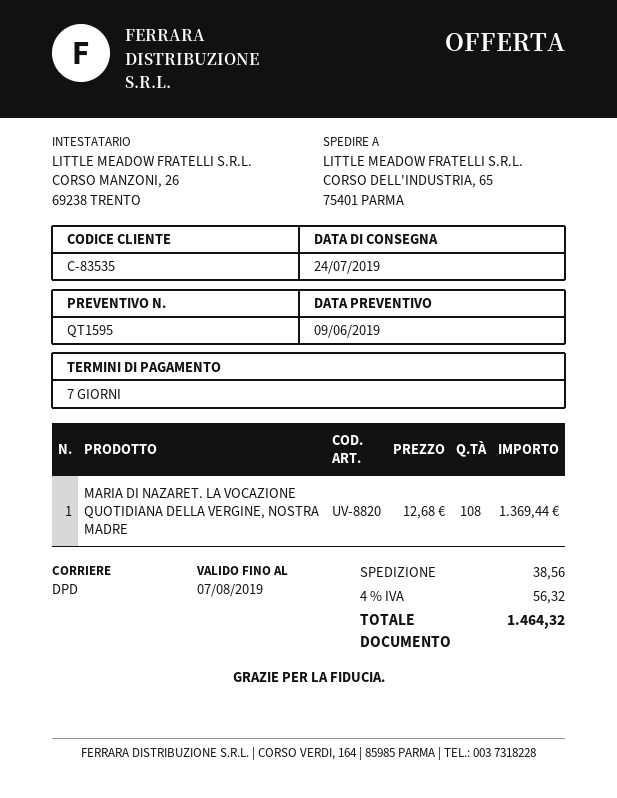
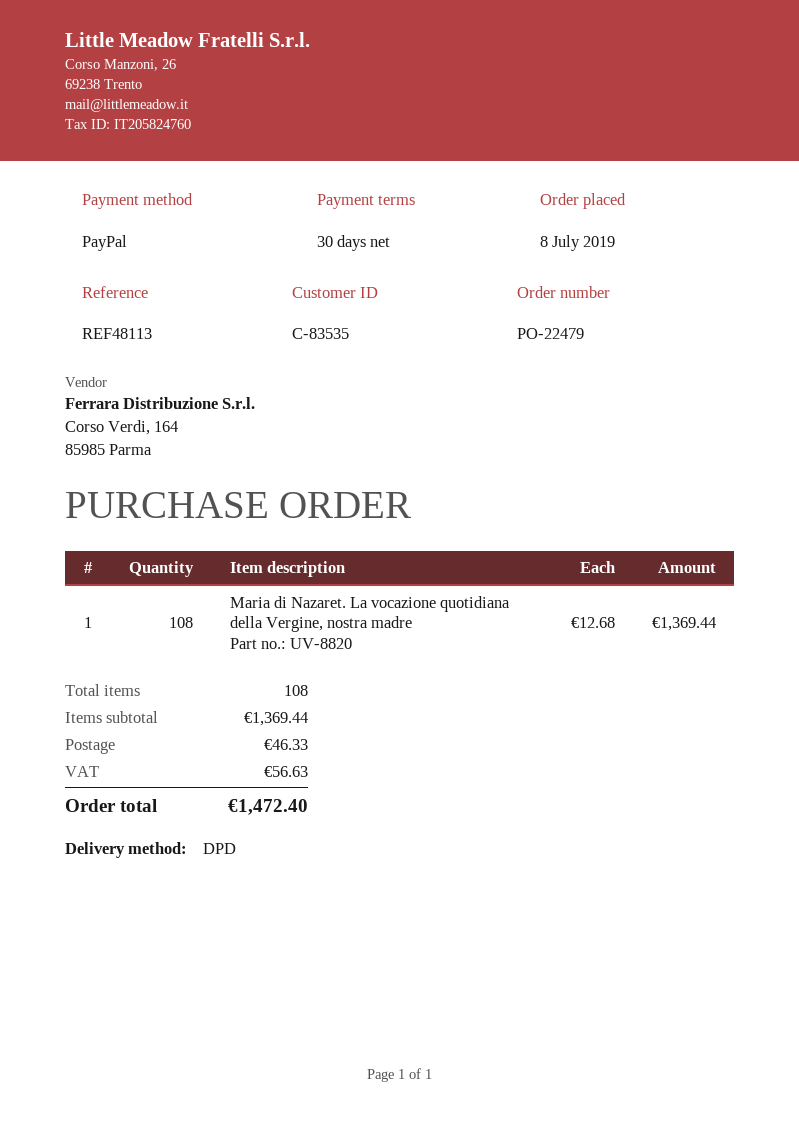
payment terms: 7 days -> 30 days
shipping: 38.56 -> 46.33
tax: 56.32 -> 56.63
total: 1464.32 -> 1472.40

